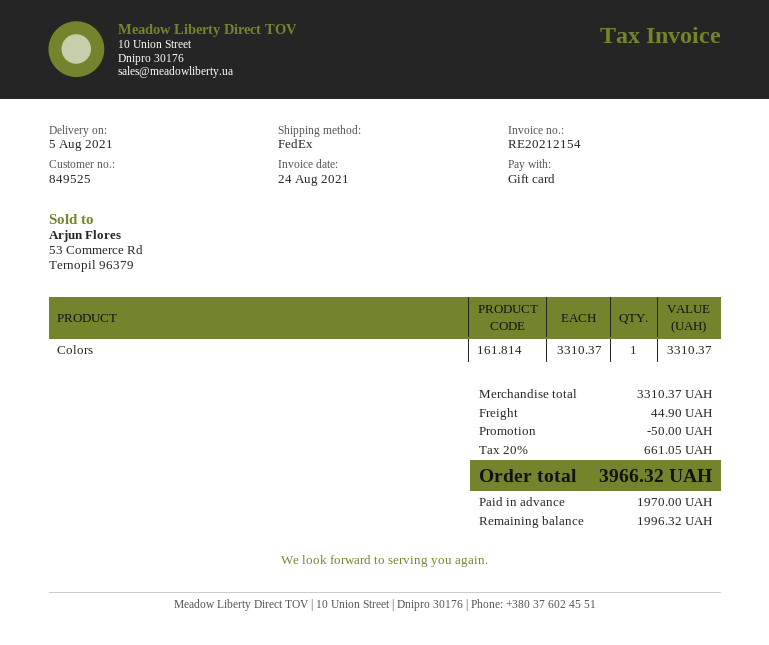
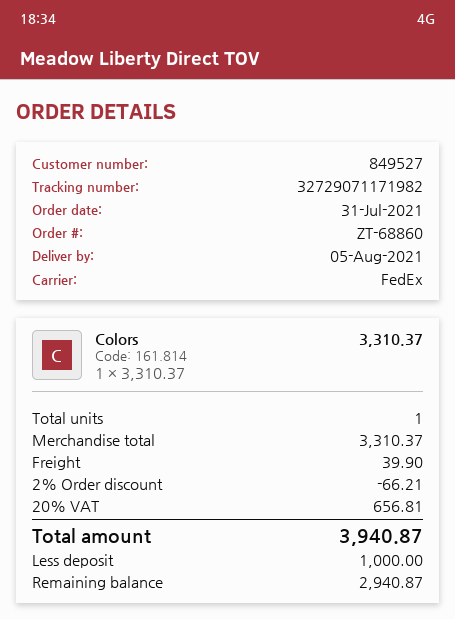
customer number: 849525 -> 849527
discount: 50.00 -> 66.21
shipping: 44.90 -> 39.90
tax: 20% = 661.05 -> 20% = 656.81
total: 3966.32 -> 3940.87
deposit: 1970.00 -> 1000.00
balance: 1996.32 -> 2940.87

